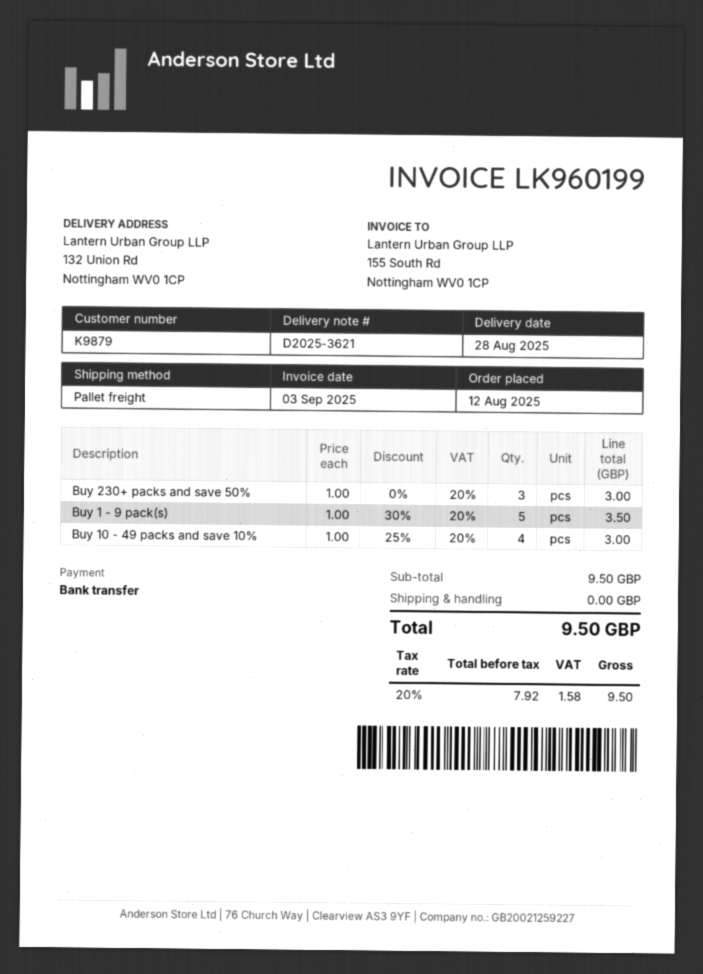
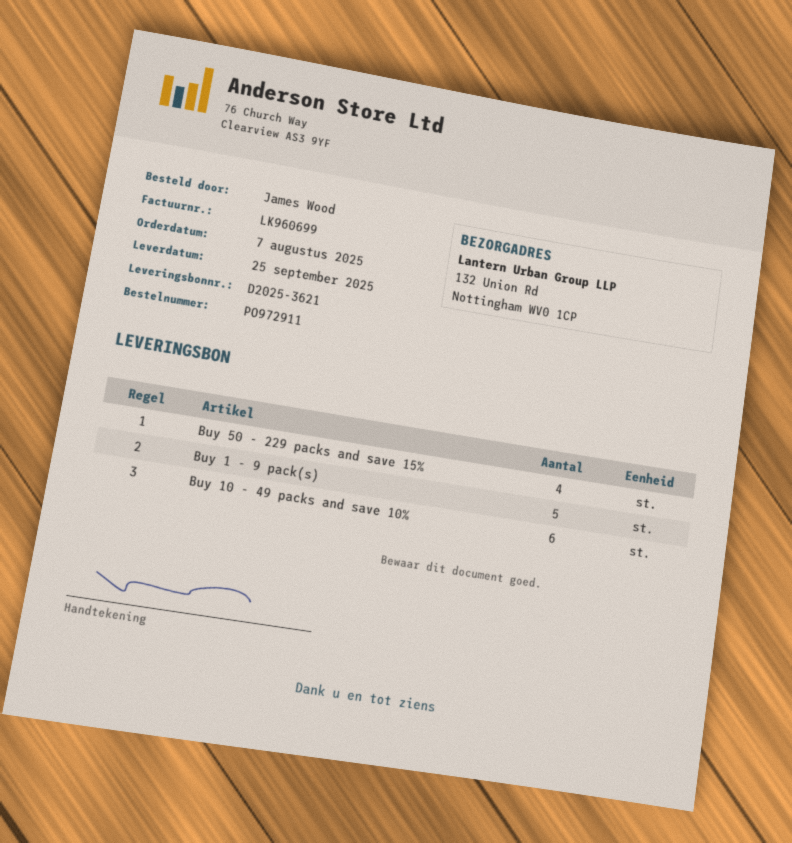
order date: 2025-08-12 -> 2025-08-07
delivery date: 2025-08-28 -> 2025-09-25
invoice number: LK960199 -> LK960699
Buy 230+ packs and save 50%: 3 -> none
Buy 10 - 49 packs and save 10%: 4 -> 6
Buy 50 - 229 packs and save 15%: none -> 4

